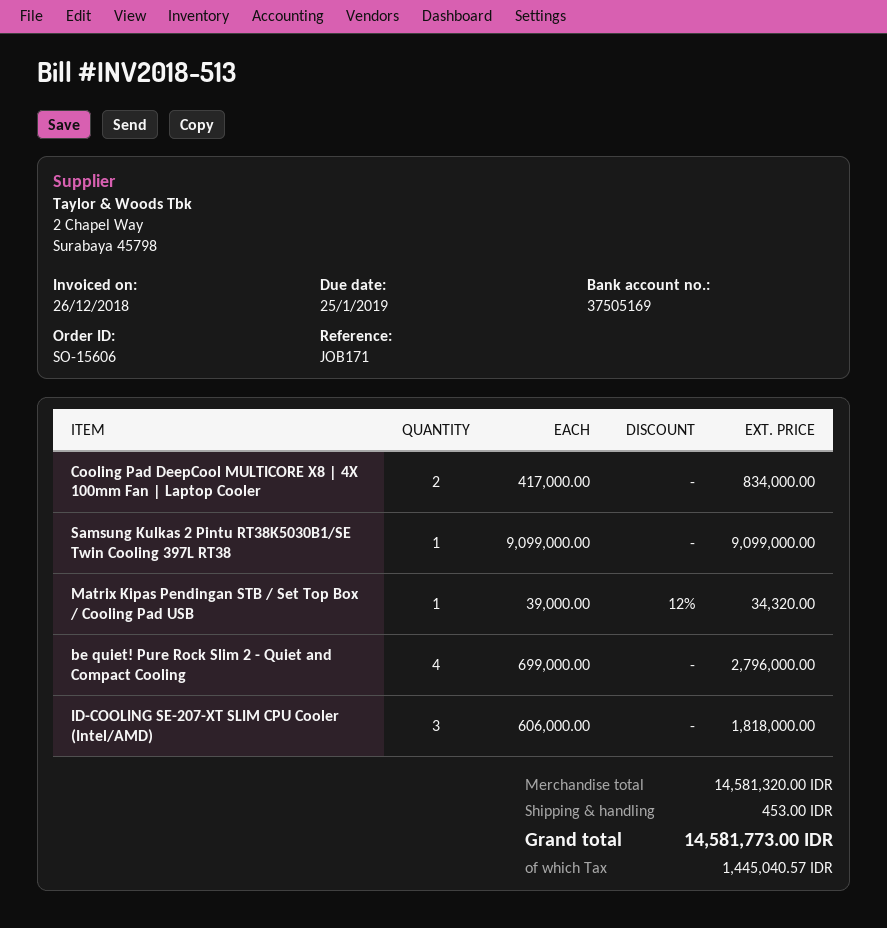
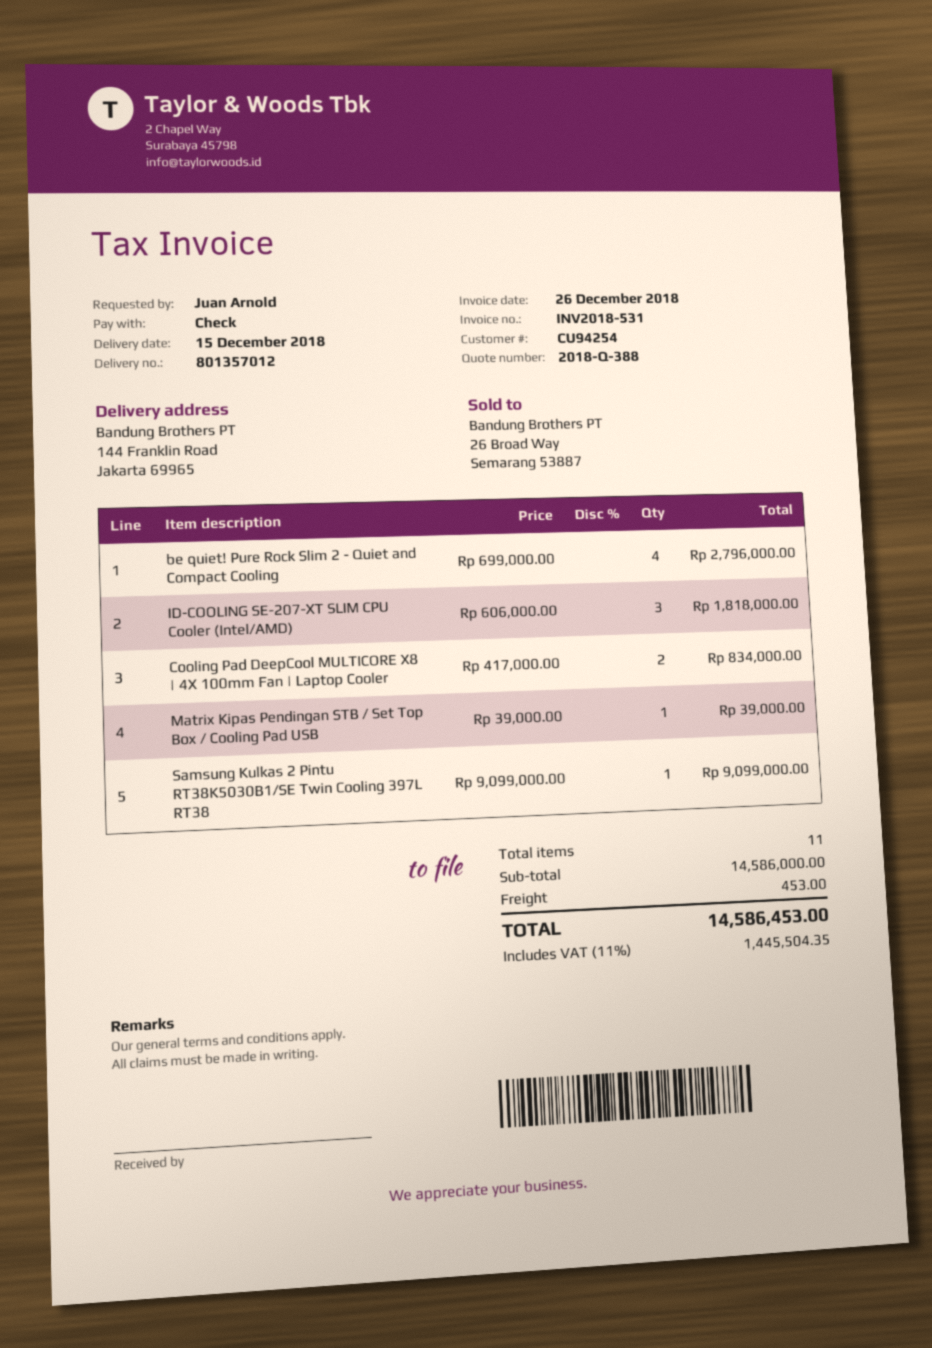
invoice number: INV2018-513 -> INV2018-531
Matrix Kipas Pendingan STB / Set Top Box / Cooling Pad USB: 1 x 39000.00 - 12% = 34320.00 -> 1 x 39000.00 = 39000.00
subtotal: 14581320.00 -> 14586000.00
tax: 1445040.57 -> 1445504.35
total: 14581773.00 -> 14586453.00

